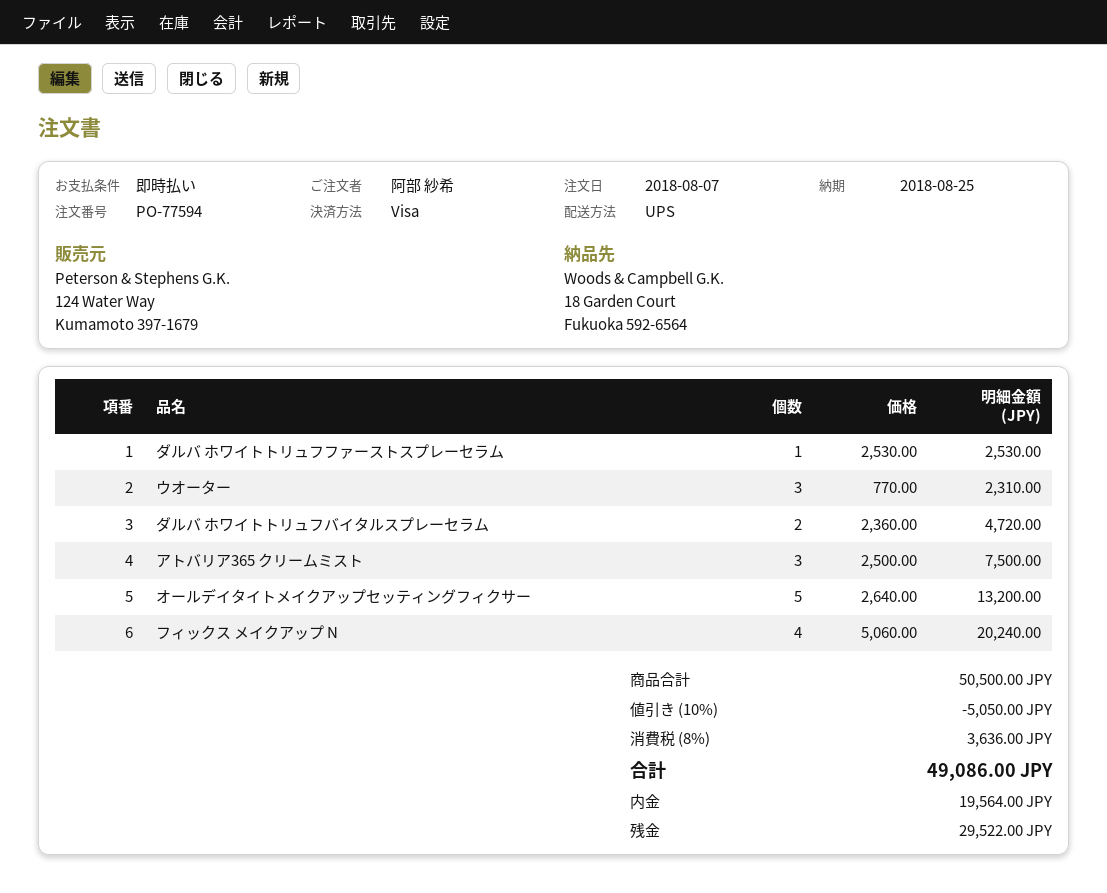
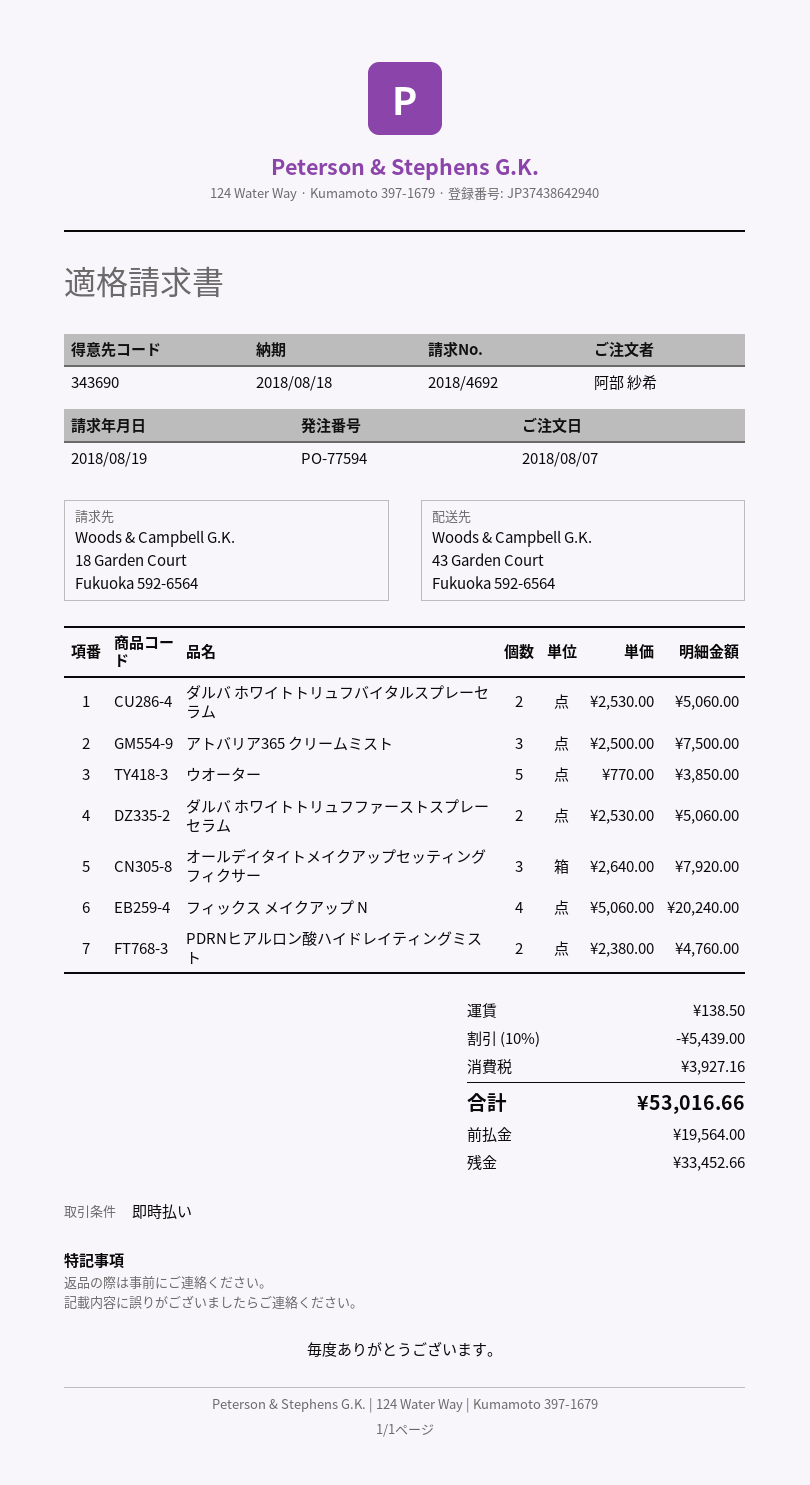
delivery date: 2018-08-25 -> 2018-08-18
ship to: 18 Garden Court, Fukuoka 592-6564 -> 43 Garden Court, Fukuoka 592-6564
ダルバ ホワイトトリュフファーストスプレーセラム: 1 x 2530.00 = 2530.00 -> 2 x 2530.00 = 5060.00
ウオーター: 3 x 770.00 = 2310.00 -> 5 x 770.00 = 3850.00
ダルバ ホワイトトリュフバイタルスプレーセラム: 2 x 2360.00 = 4720.00 -> 2 x 2530.00 = 5060.00
オールデイタイトメイクアップセッティングフィクサー: 5 x 2640.00 = 13200.00 -> 3 x 2640.00 = 7920.00
PDRNヒアルロン酸ハイドレイティングミスト: none -> 2 x 2380.00 = 4760.00
discount: 10% = 5050.00 -> 10% = 5439.00
shipping: none -> 138.50
tax: 3636.00 -> 3927.16
total: 49086.00 -> 53016.66
balance: 29522.00 -> 33452.66

